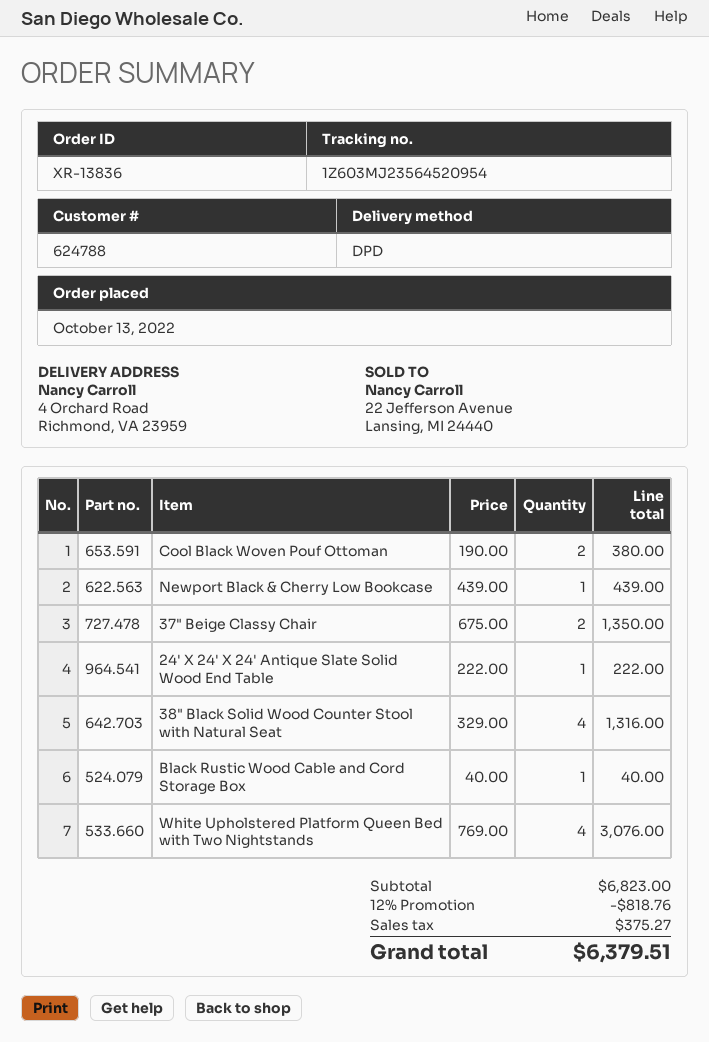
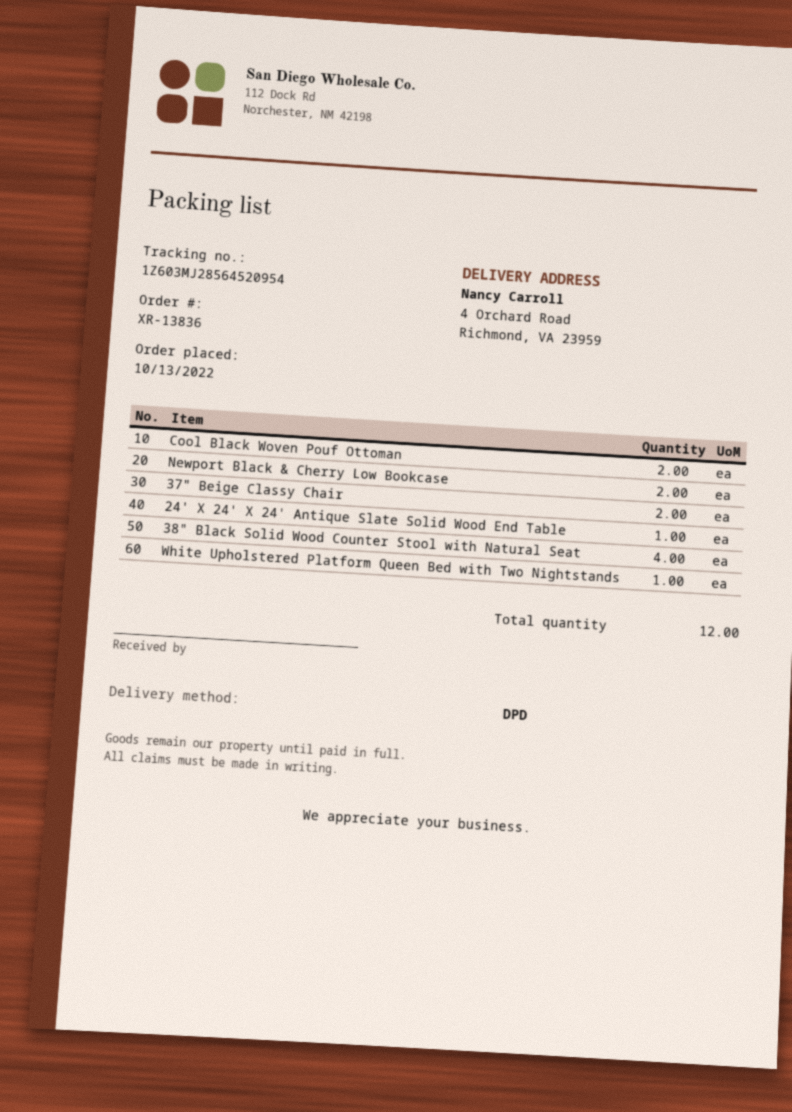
tracking number: 1Z603MJ23564520954 -> 1Z603MJ28564520954
Newport Black & Cherry Low Bookcase: 1 -> 2
Black Rustic Wood Cable and Cord Storage Box: 1 -> none
White Upholstered Platform Queen Bed with Two Nightstands: 4 -> 1

